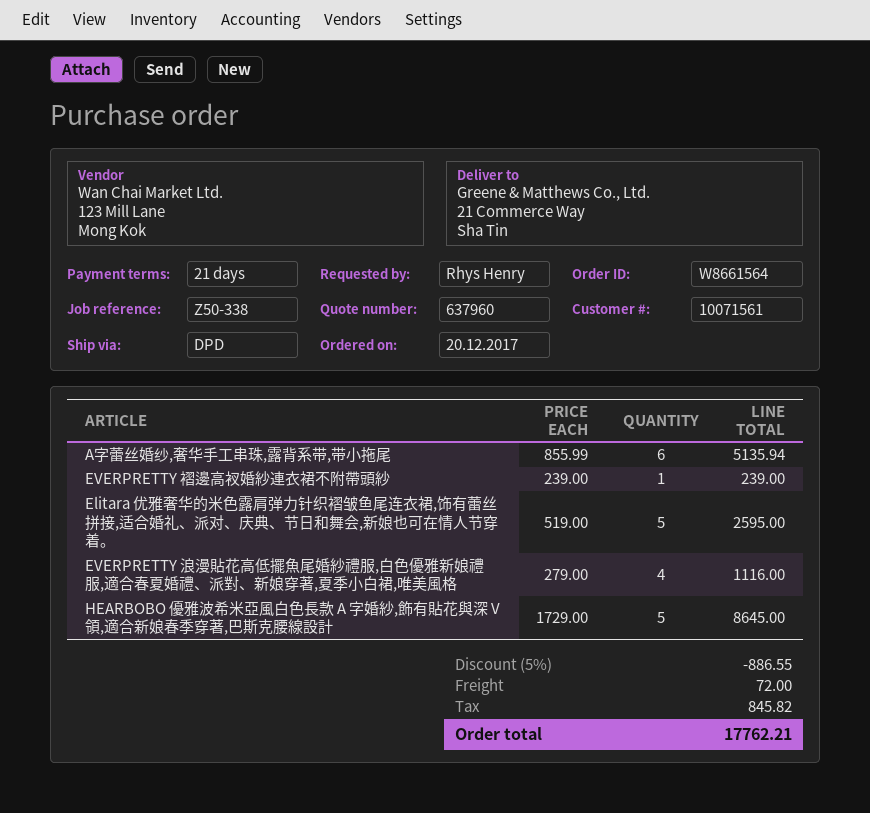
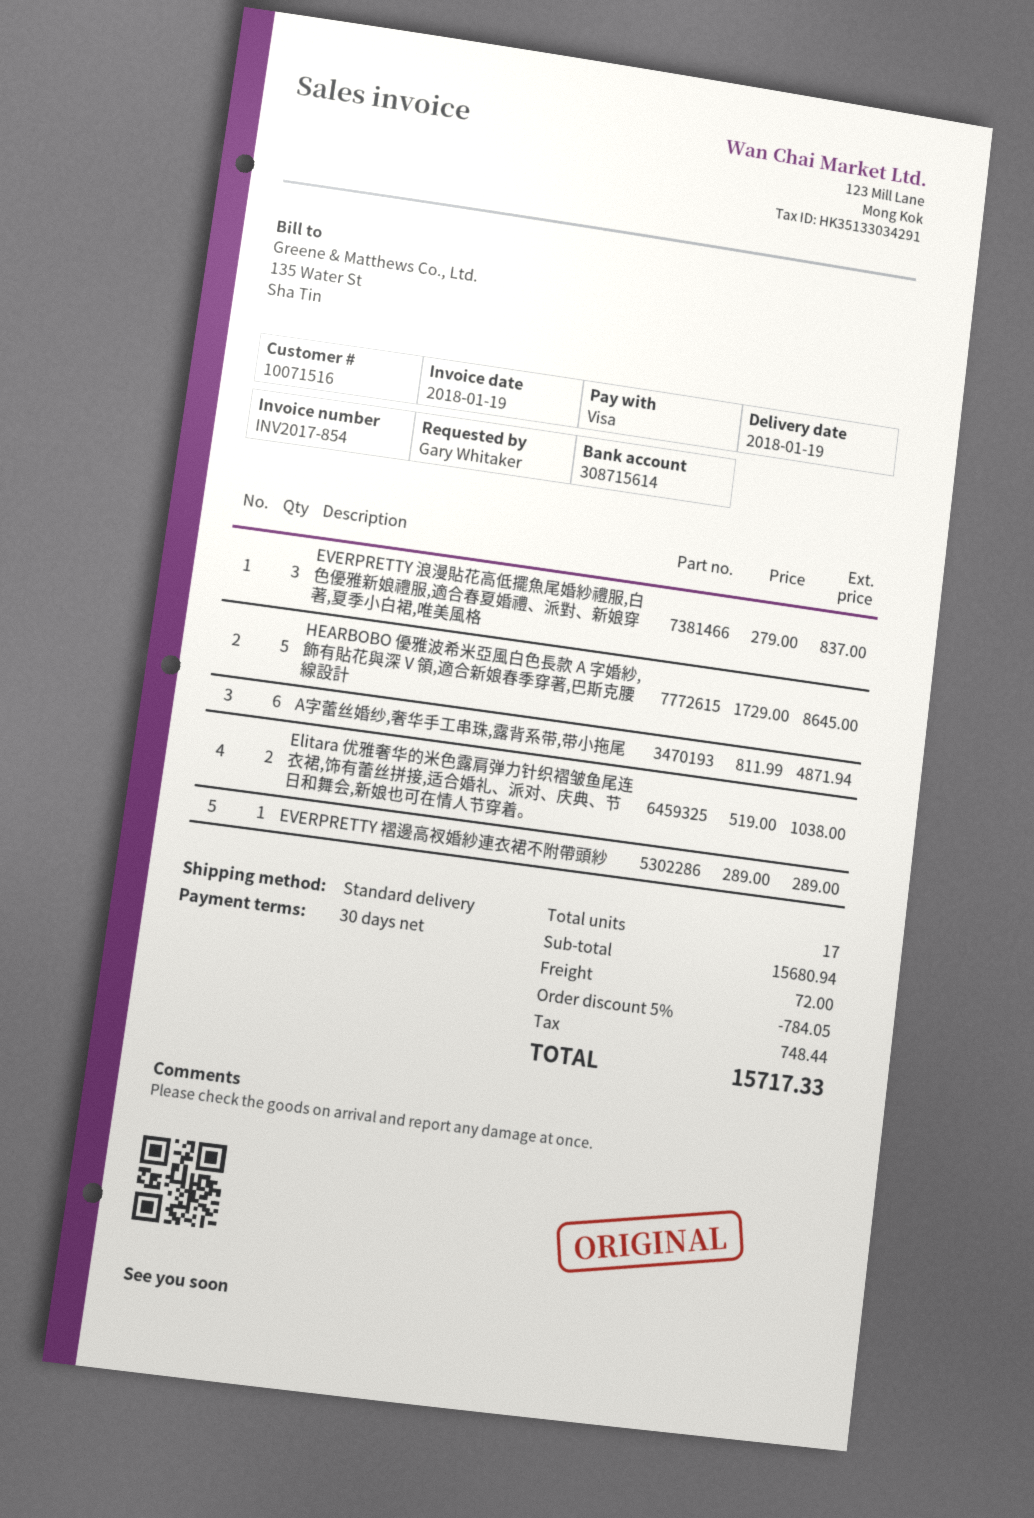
payment terms: 21 days -> 30 days
customer number: 10071561 -> 10071516
ordered by: Rhys Henry -> Gary Whitaker
shipping method: DPD -> standard
A字蕾丝婚纱,奢华手工串珠,露背系带,带小拖尾: 6 x 855.99 = 5135.94 -> 6 x 811.99 = 4871.94
EVERPRETTY 褶邊高衩婚紗連衣裙不附帶頭紗: 1 x 239.00 = 239.00 -> 1 x 289.00 = 289.00
Elitara 优雅奢华的米色露肩弹力针织褶皱鱼尾连衣裙,饰有蕾丝拼接,适合婚礼、派对、庆典、节日和舞会,新娘也可在情人节穿着。: 5 x 519.00 = 2595.00 -> 2 x 519.00 = 1038.00
EVERPRETTY 浪漫貼花高低擺魚尾婚紗禮服,白色優雅新娘禮服,適合春夏婚禮、派對、新娘穿著,夏季小白裙,唯美風格: 4 x 279.00 = 1116.00 -> 3 x 279.00 = 837.00
discount: 5% = 886.55 -> 5% = 784.05
tax: 845.82 -> 748.44
total: 17762.21 -> 15717.33

